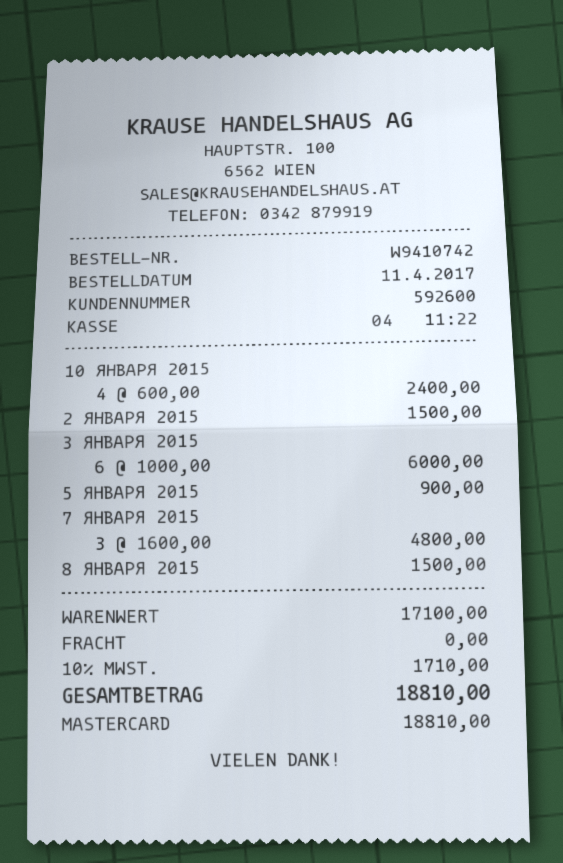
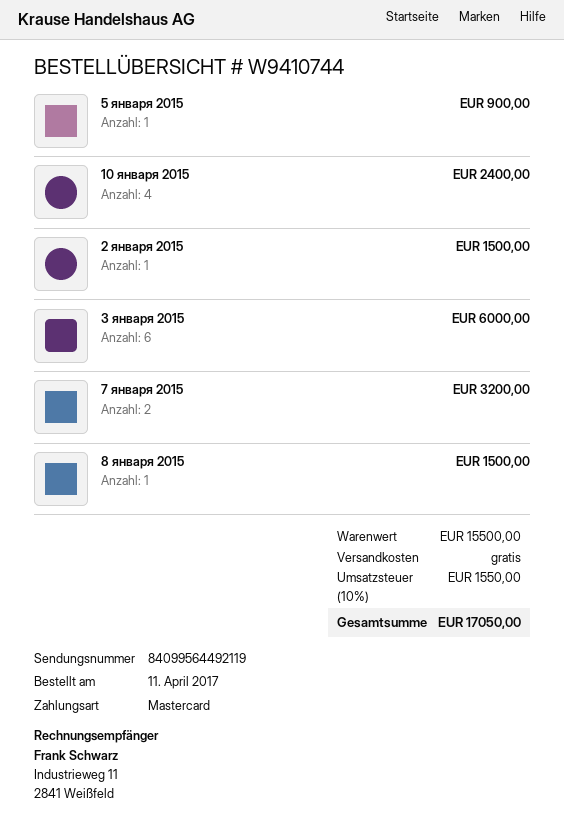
order number: W9410742 -> W9410744
7 ЯНВАРЯ 2015: 3 for 4800.00 -> 2 for 3200.00
subtotal: 17100.00 -> 15500.00
tax: 10% = 1710.00 -> 10% = 1550.00
total: 18810.00 -> 17050.00

